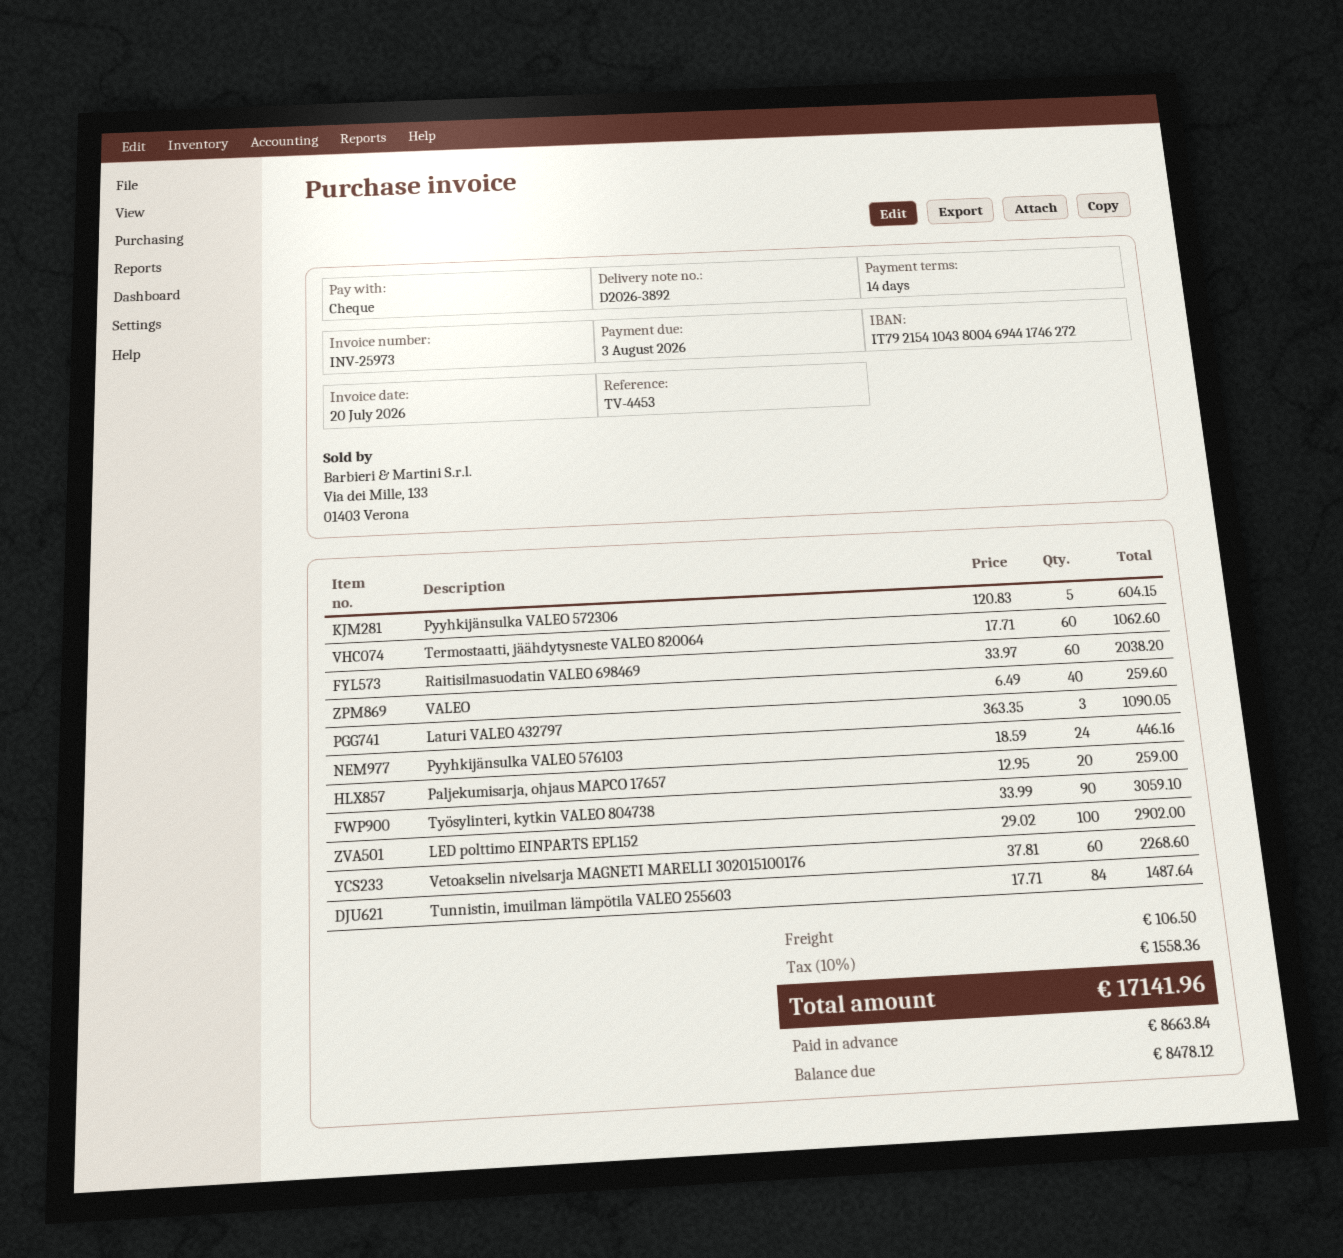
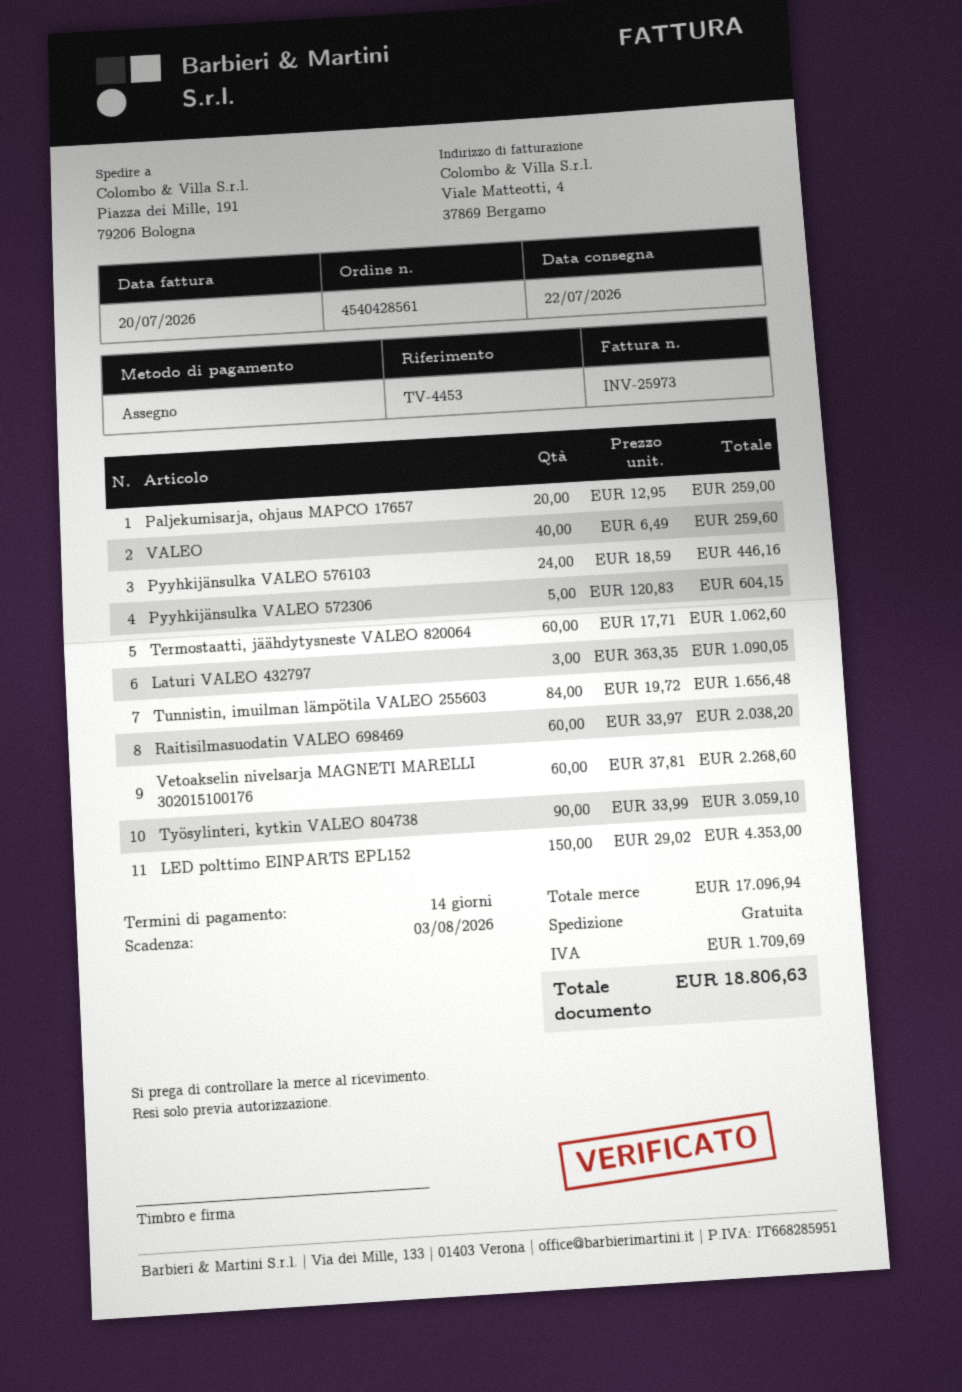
LED polttimo EINPARTS EPL152: 100 x 29.02 = 2902.00 -> 150 x 29.02 = 4353.00
Tunnistin, imuilman lämpötila VALEO 255603: 84 x 17.71 = 1487.64 -> 84 x 19.72 = 1656.48
shipping: 106.50 -> 0.00
tax: 1558.36 -> 1709.69
total: 17141.96 -> 18806.63

